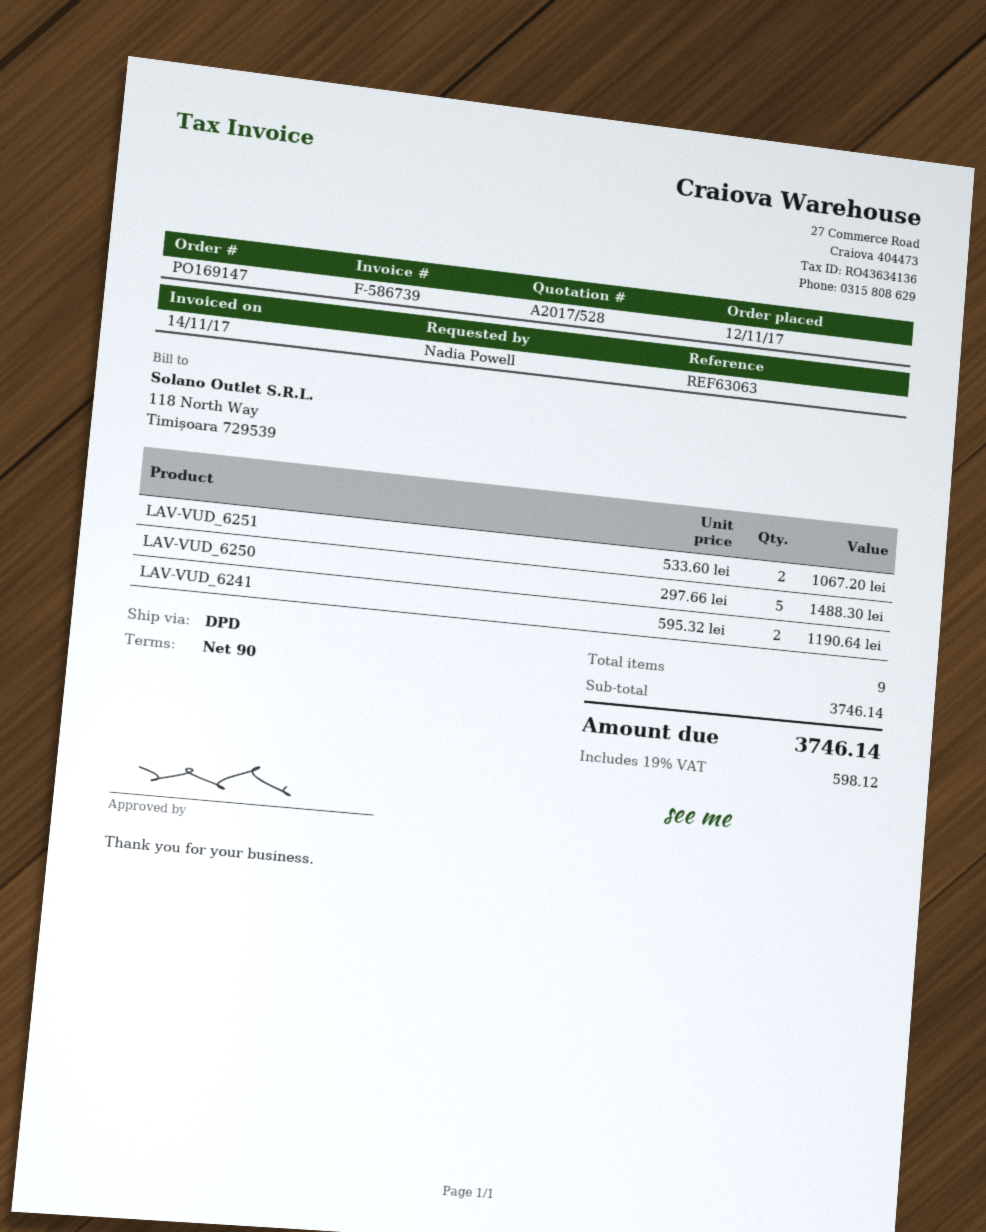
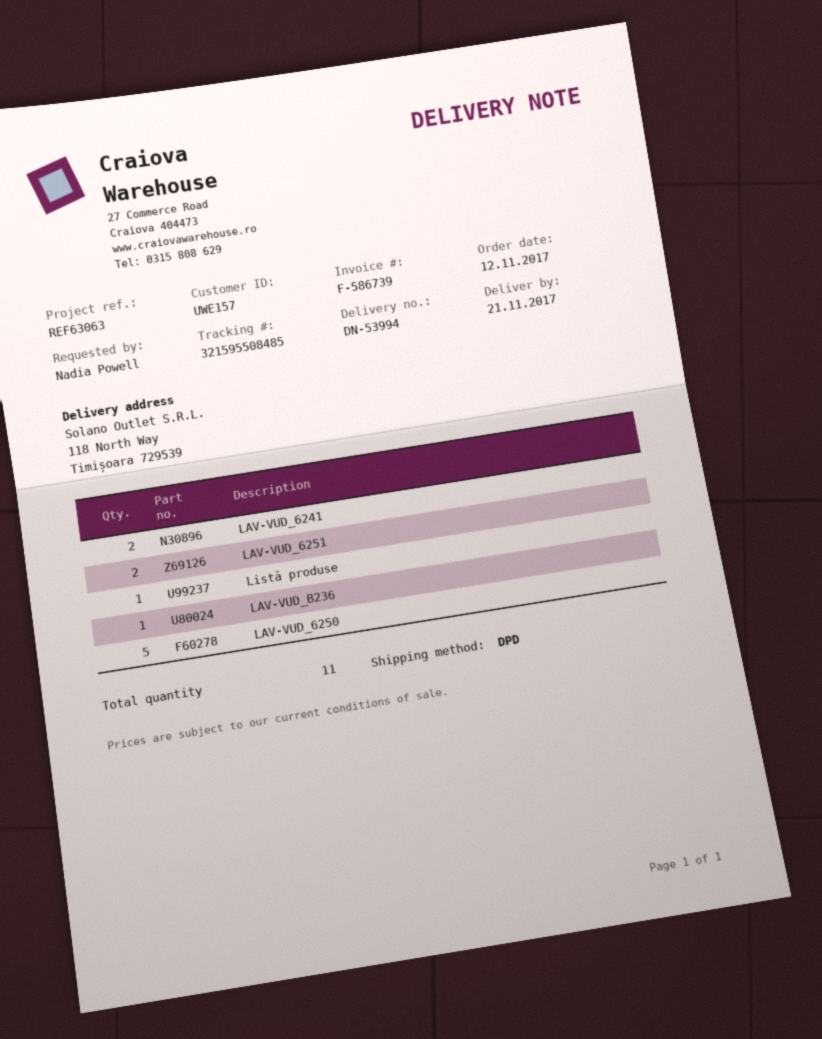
Listă produse: none -> 1
LAV-VUD_B236: none -> 1
total quantity: 9 -> 11

